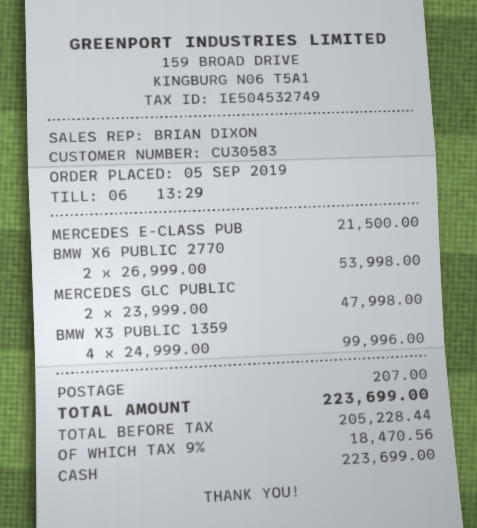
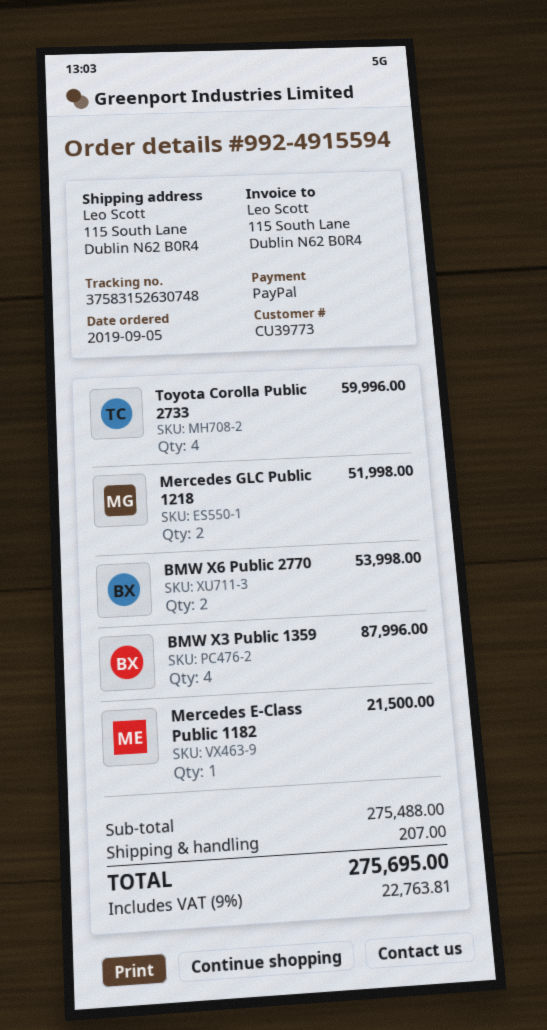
customer number: CU30583 -> CU39773
payment method: cash -> PayPal
MERCEDES GLC PUBLIC: 2 for 47998.00 -> 2 for 51998.00
BMW X3 PUBLIC 1359: 4 for 99996.00 -> 4 for 87996.00
Toyota Corolla Public 2733: none -> 4 for 59996.00
tax: 9% = 18470.56 -> 9% = 22763.81
total: 223699.00 -> 275695.00

